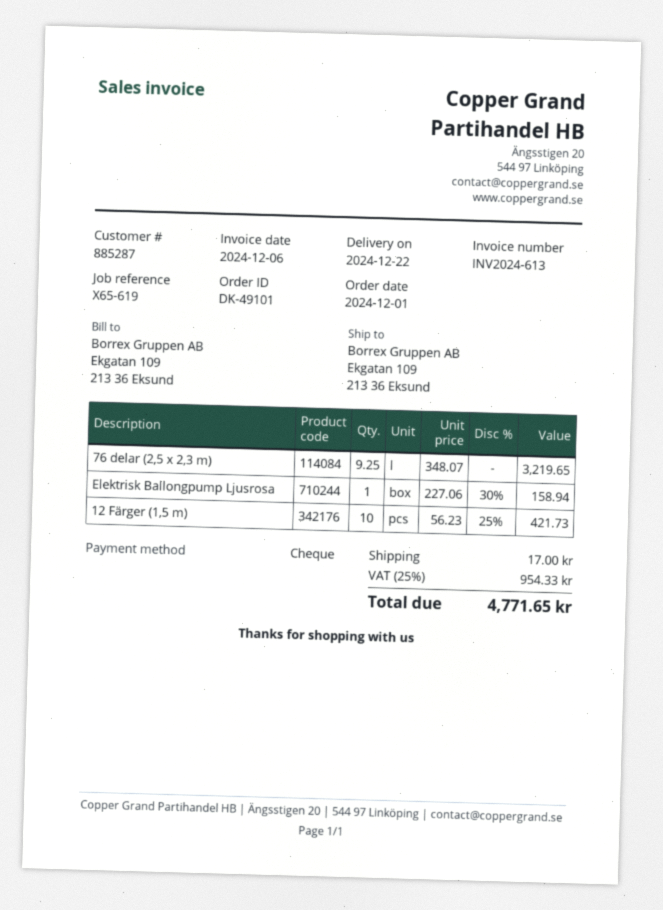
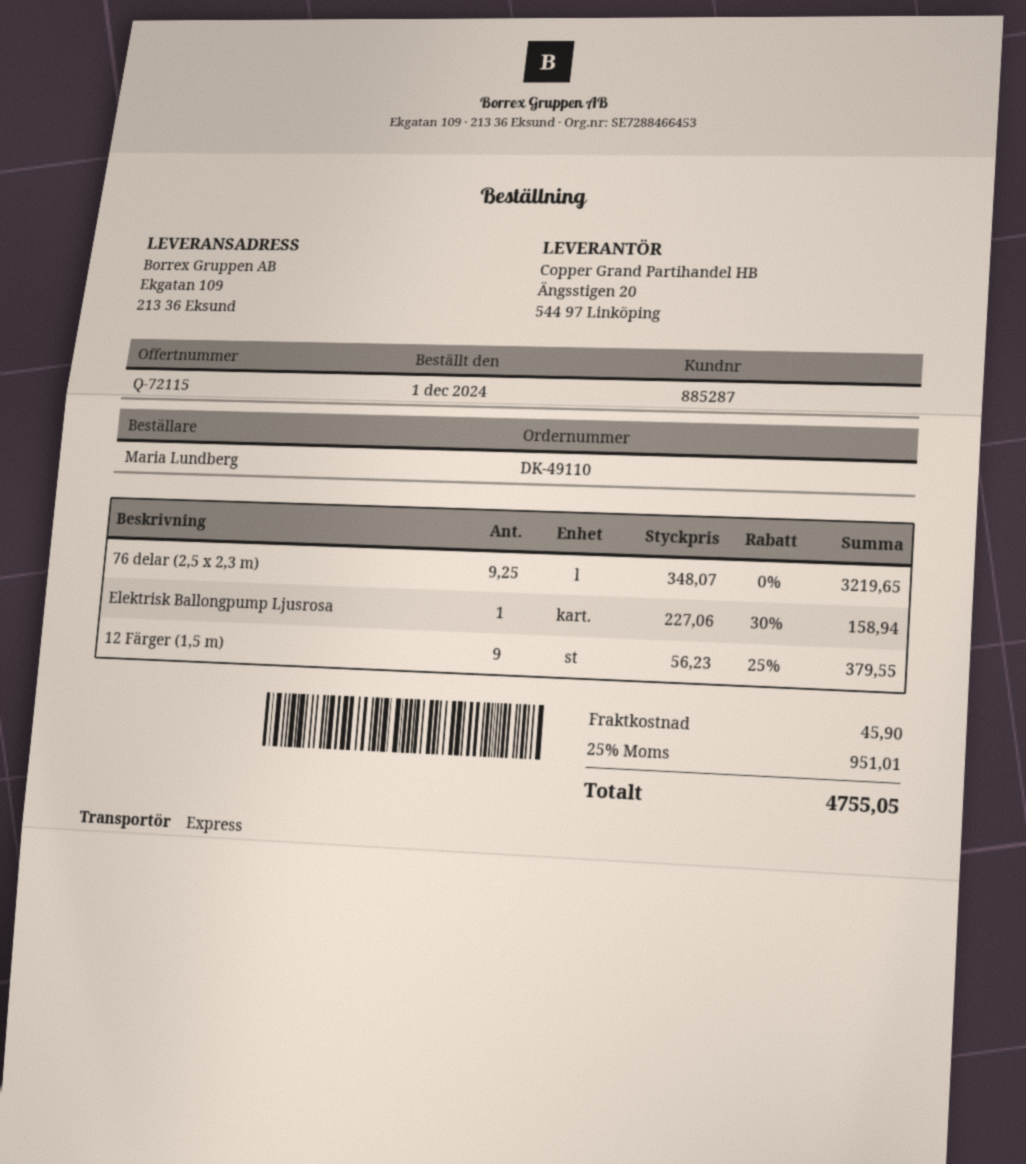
order number: DK-49101 -> DK-49110
12 Färger (1,5 m): 10 x 56.23 - 25% = 421.73 -> 9 x 56.23 - 25% = 379.55
shipping: 17.00 -> 45.90
tax: 25% = 954.33 -> 25% = 951.01
total: 4771.65 -> 4755.05

